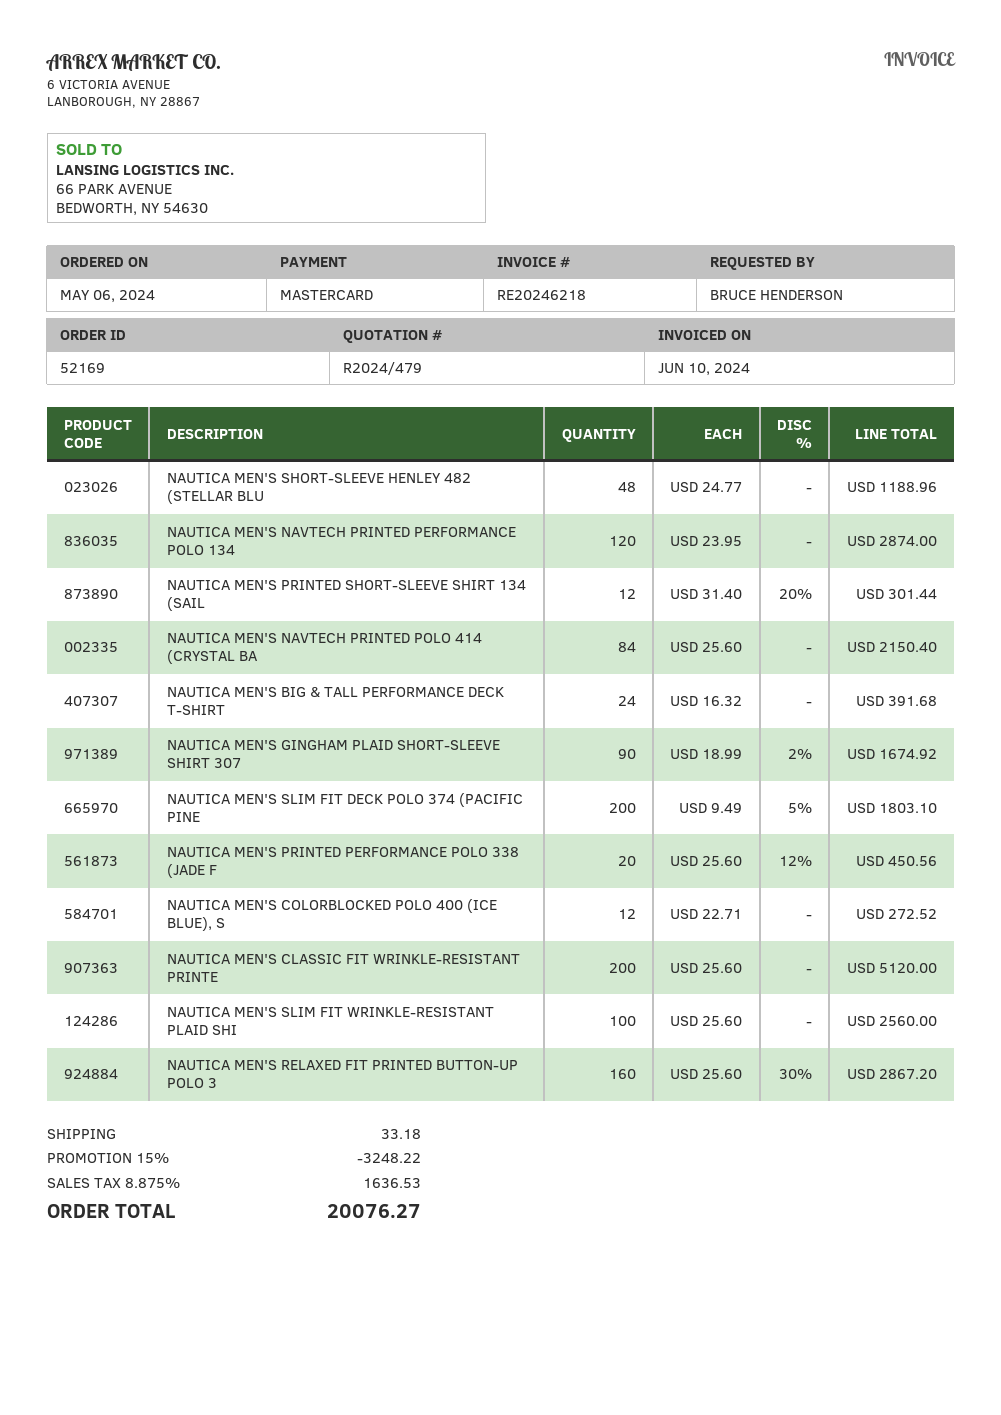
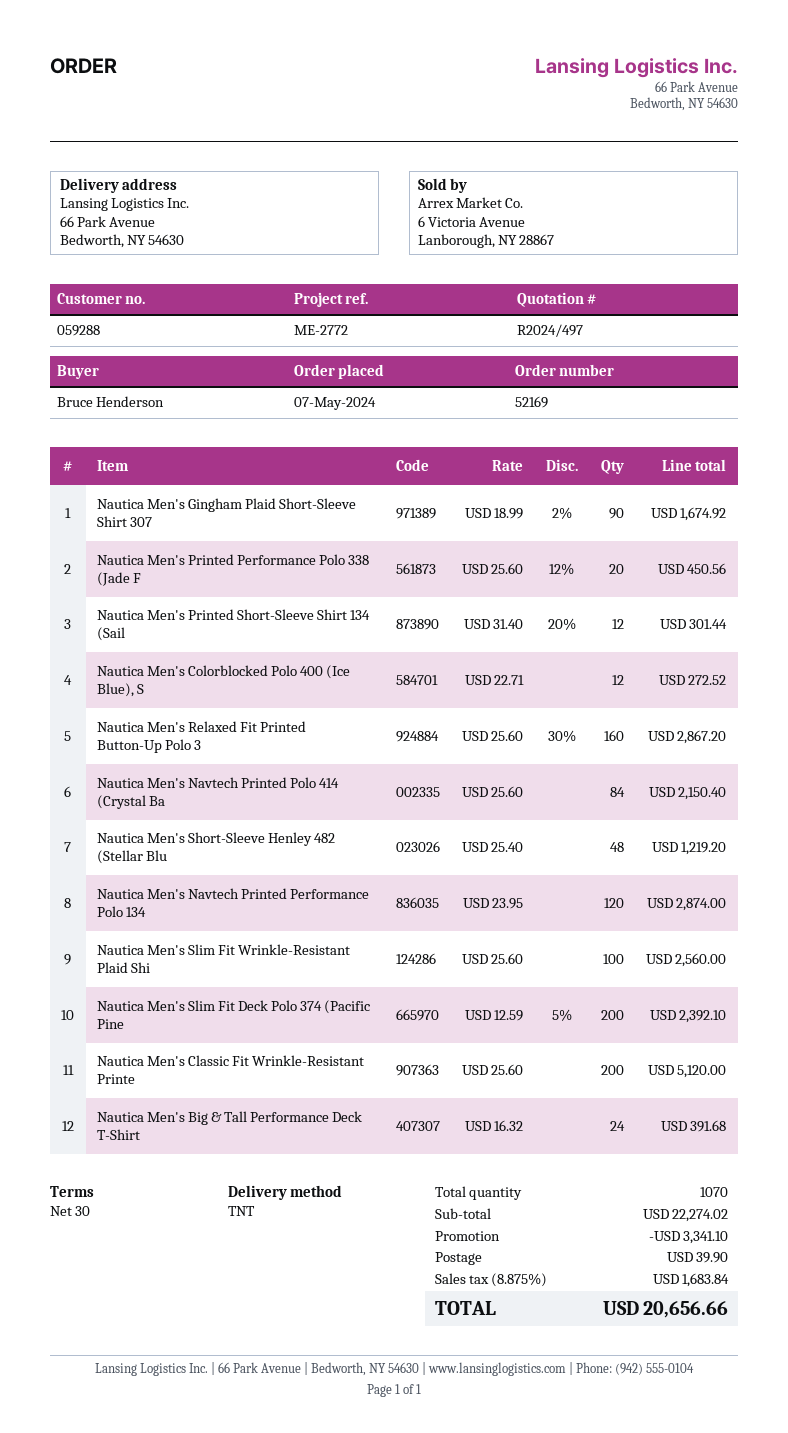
quote number: R2024/479 -> R2024/497
order date: 2024-05-06 -> 2024-05-07
NAUTICA MEN'S SHORT-SLEEVE HENLEY 482 (STELLAR BLU: 48 x 24.77 = 1188.96 -> 48 x 25.40 = 1219.20
NAUTICA MEN'S SLIM FIT DECK POLO 374 (PACIFIC PINE: 200 x 9.49 - 5% = 1803.10 -> 200 x 12.59 - 5% = 2392.10
discount: 3248.22 -> 3341.10
shipping: 33.18 -> 39.90
tax: 8.875% = 1636.53 -> 8.875% = 1683.84
total: 20076.27 -> 20656.66

